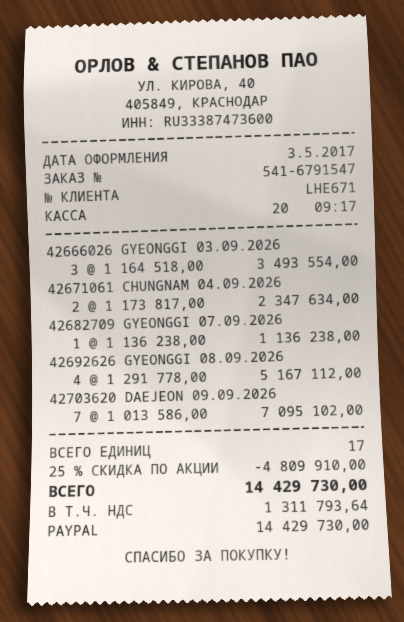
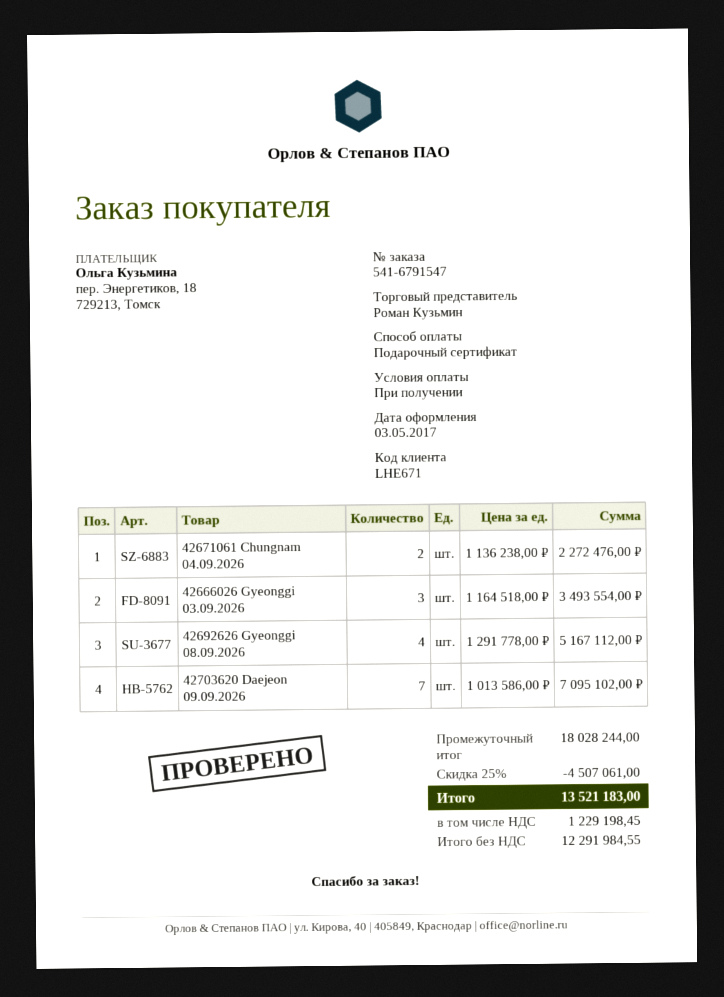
payment method: PayPal -> gift card
42671061 CHUNGNAM 04.09.2026: 2 x 1173817.00 = 2347634.00 -> 2 x 1136238.00 = 2272476.00
42682709 GYEONGGI 07.09.2026: 1 x 1136238.00 = 1136238.00 -> none
discount: 25% = 4809910.00 -> 25% = 4507061.00
tax: 1311793.64 -> 1229198.45
total: 14429730.00 -> 13521183.00

